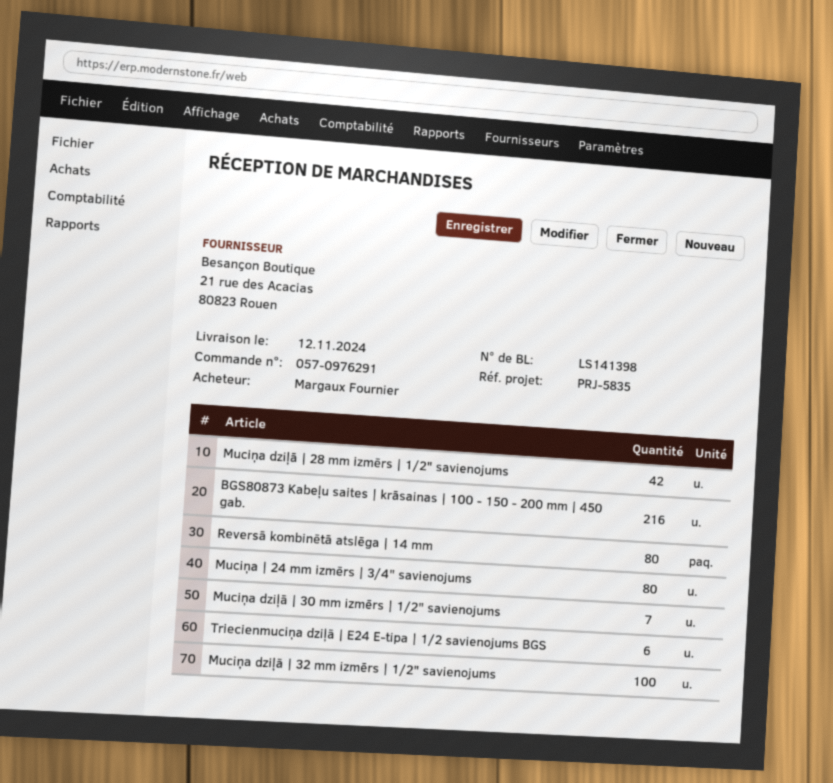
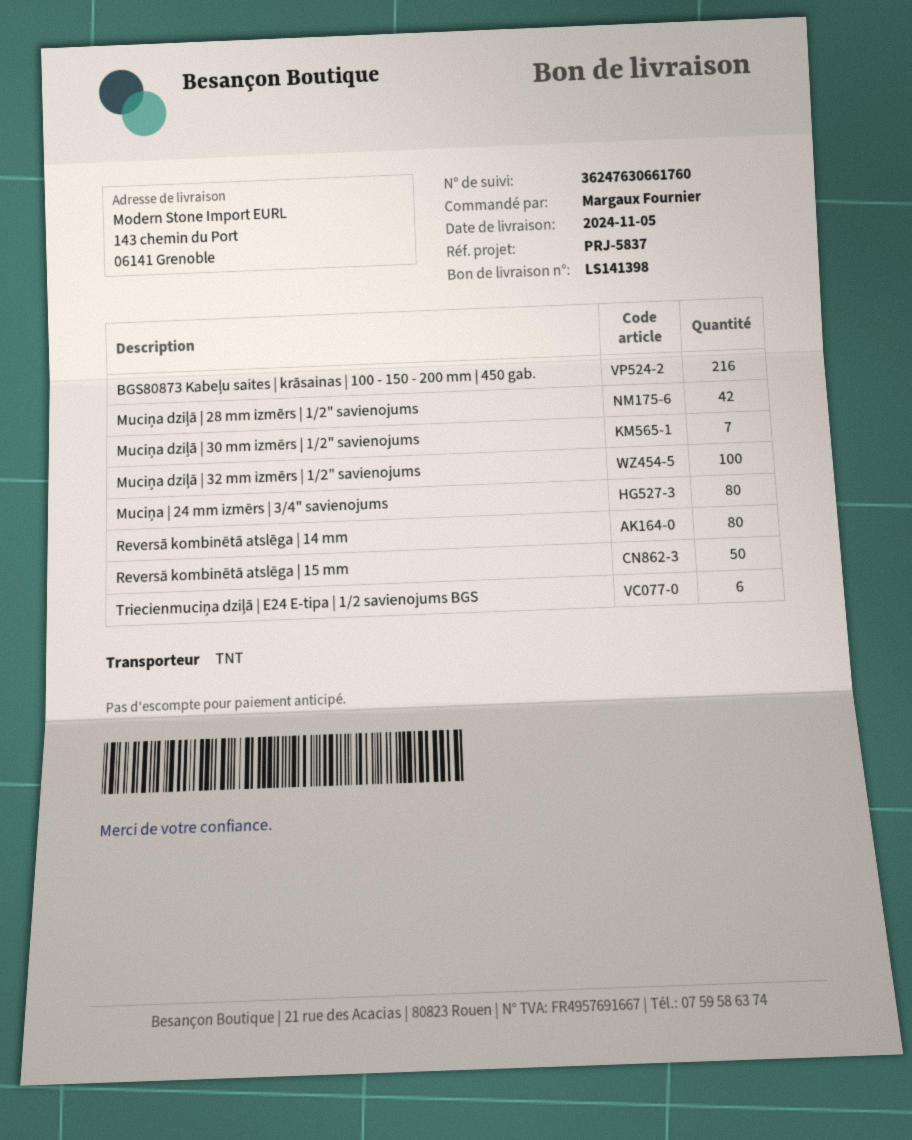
delivery date: 2024-11-12 -> 2024-11-05
reference: PRJ-5835 -> PRJ-5837
Reversā kombinētā atslēga | 15 mm: none -> 50

